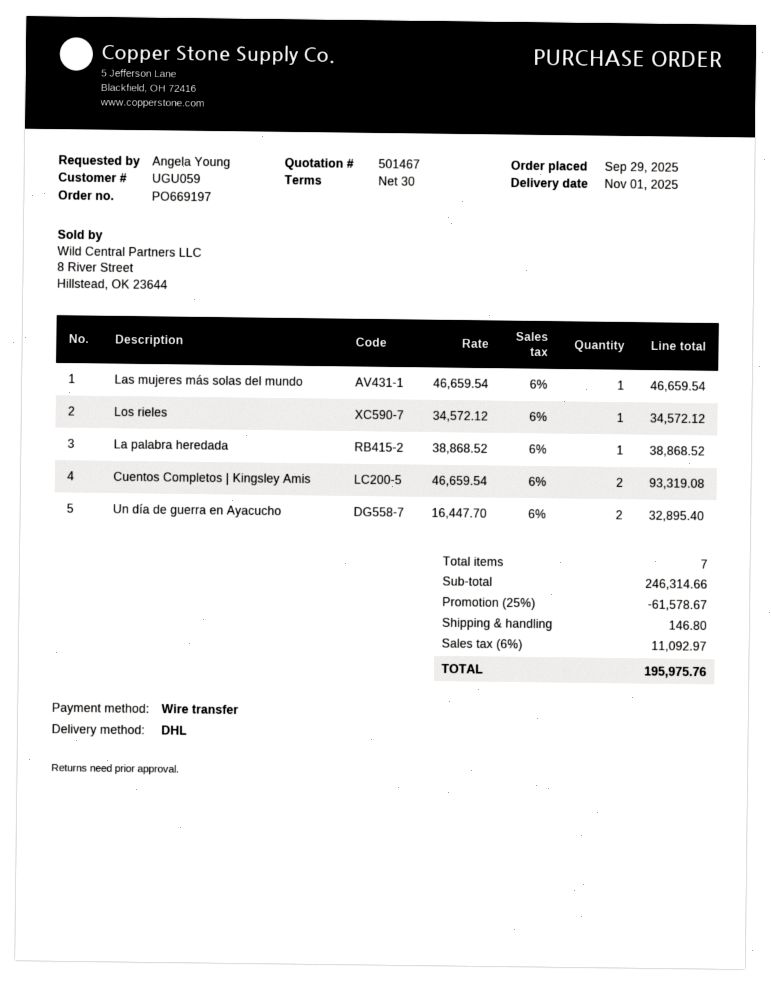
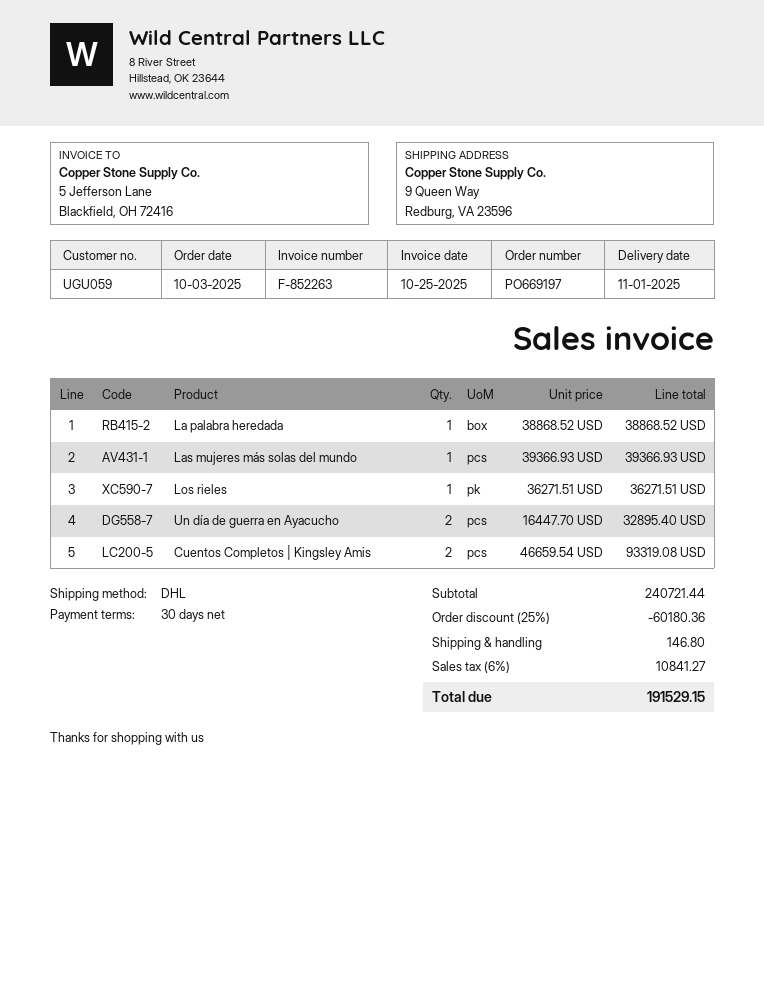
order date: 2025-09-29 -> 2025-10-03
Las mujeres más solas del mundo: 1 x 46659.54 = 46659.54 -> 1 x 39366.93 = 39366.93
Los rieles: 1 x 34572.12 = 34572.12 -> 1 x 36271.51 = 36271.51
subtotal: 246314.66 -> 240721.44
discount: 25% = 61578.67 -> 25% = 60180.36
tax: 6% = 11092.97 -> 6% = 10841.27
total: 195975.76 -> 191529.15

